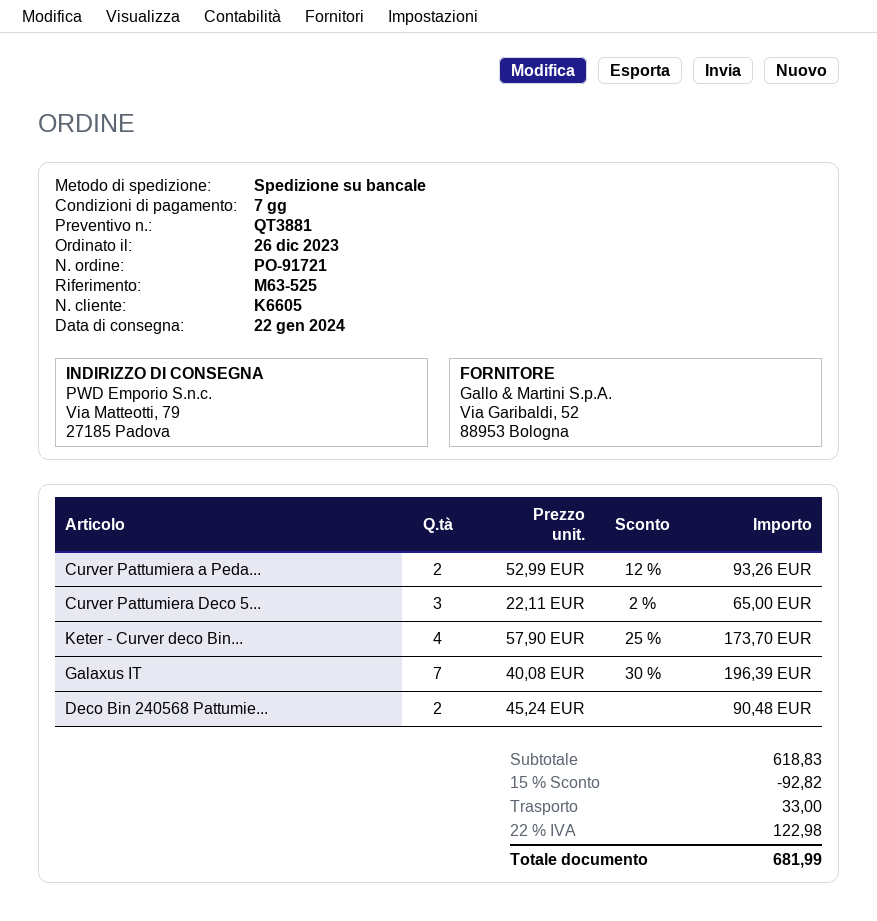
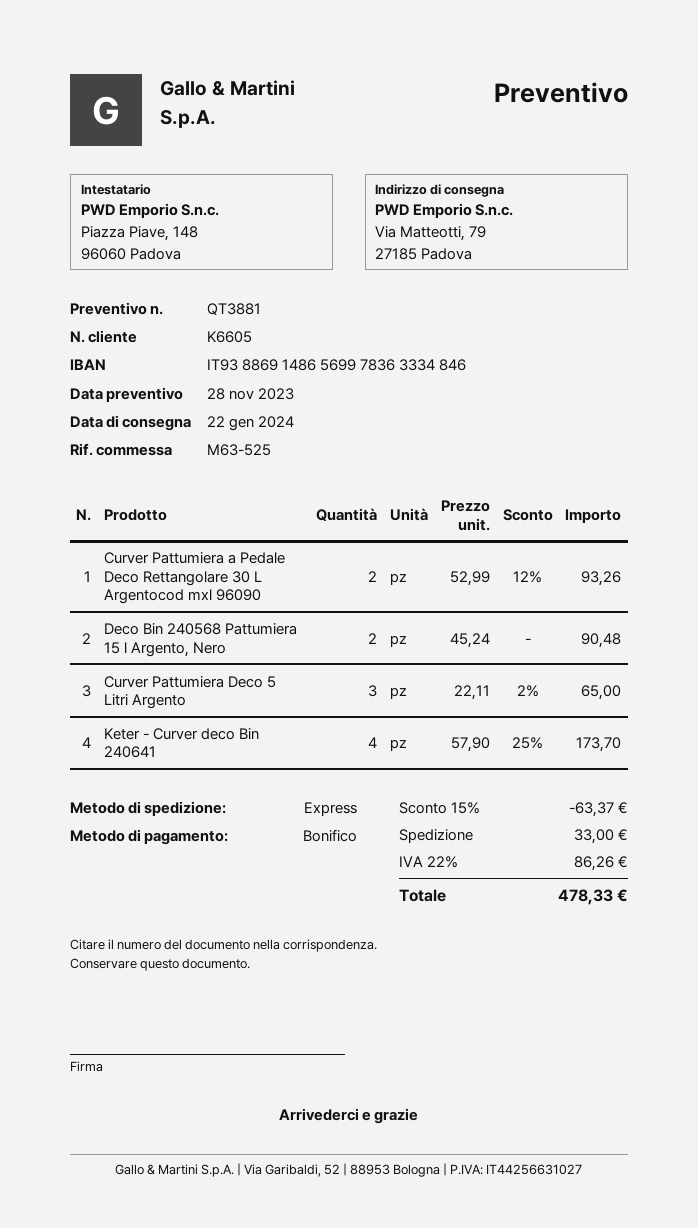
shipping method: pallet freight -> express
Galaxus IT: 7 x 40.08 - 30% = 196.39 -> none
discount: 15% = 92.82 -> 15% = 63.37
tax: 22% = 122.98 -> 22% = 86.26
total: 681.99 -> 478.33

